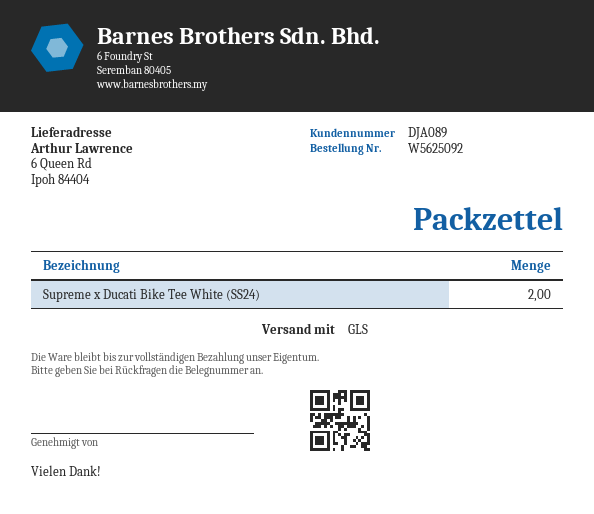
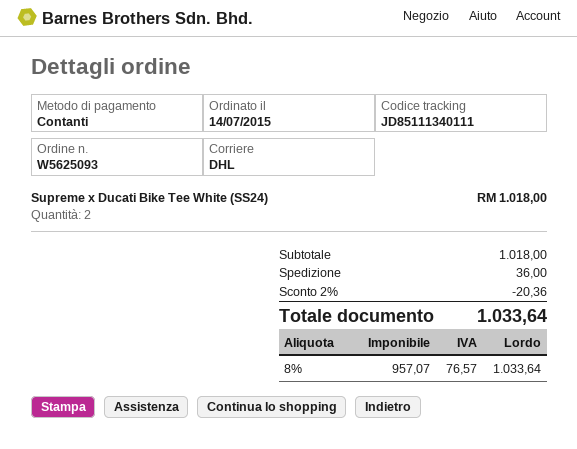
order number: W5625092 -> W5625093
shipping method: GLS -> DHL

